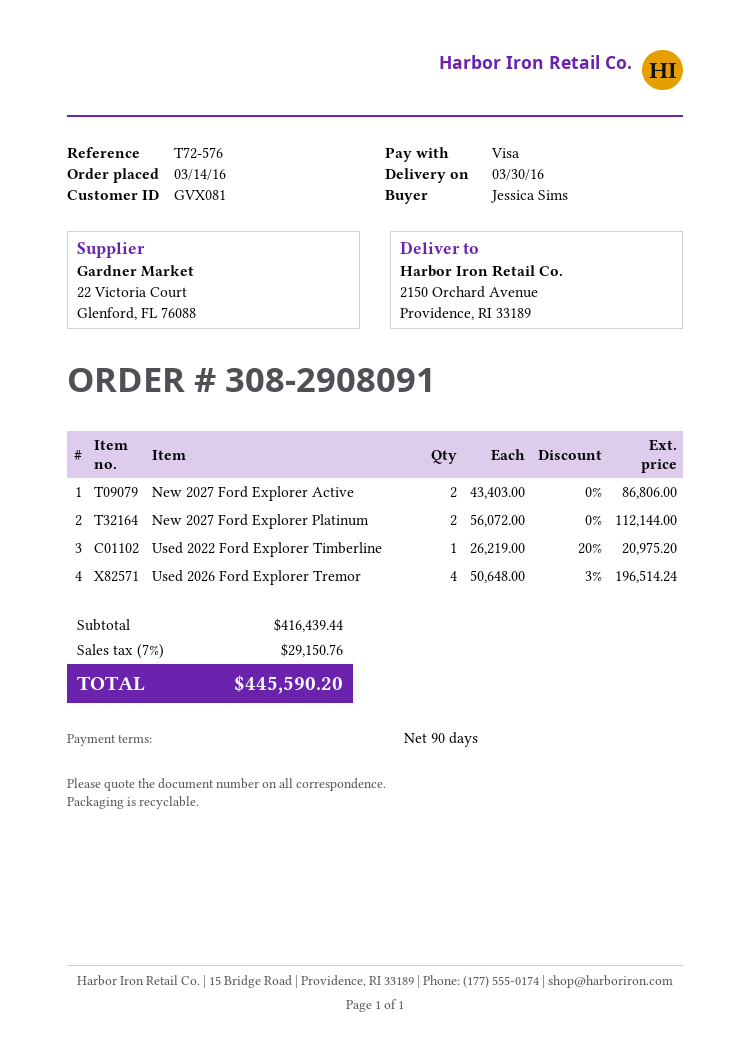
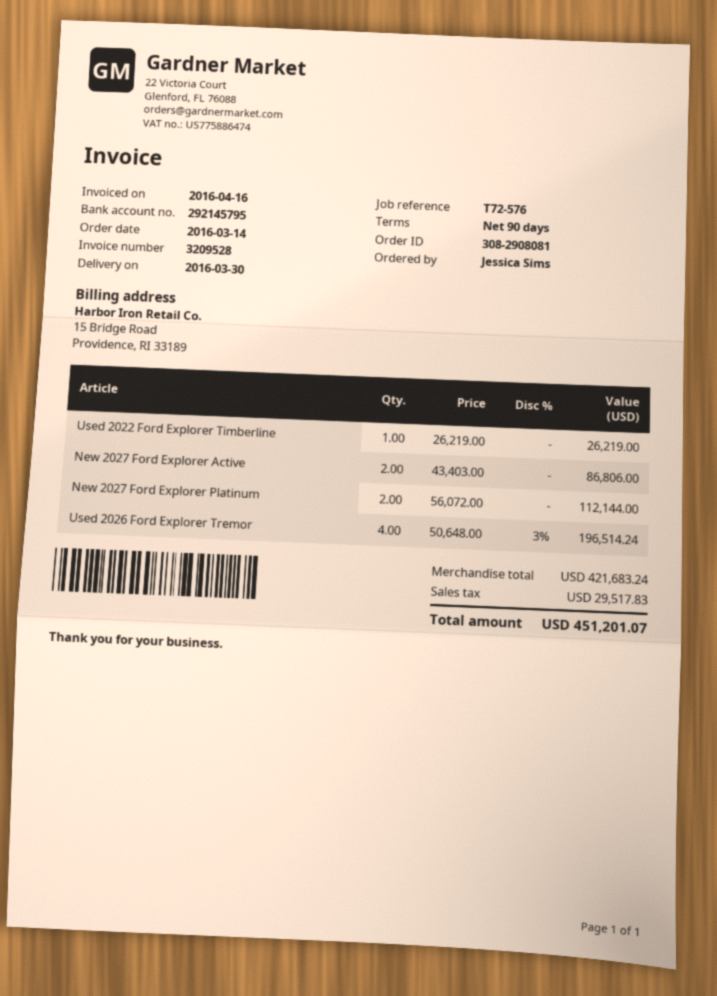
order number: 308-2908091 -> 308-2908081
Used 2022 Ford Explorer Timberline: 1 x 26219.00 - 20% = 20975.20 -> 1 x 26219.00 = 26219.00
subtotal: 416439.44 -> 421683.24
tax: 29150.76 -> 29517.83
total: 445590.20 -> 451201.07

